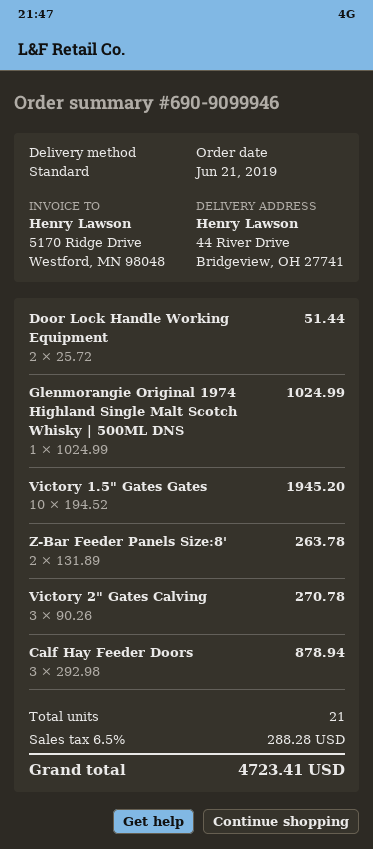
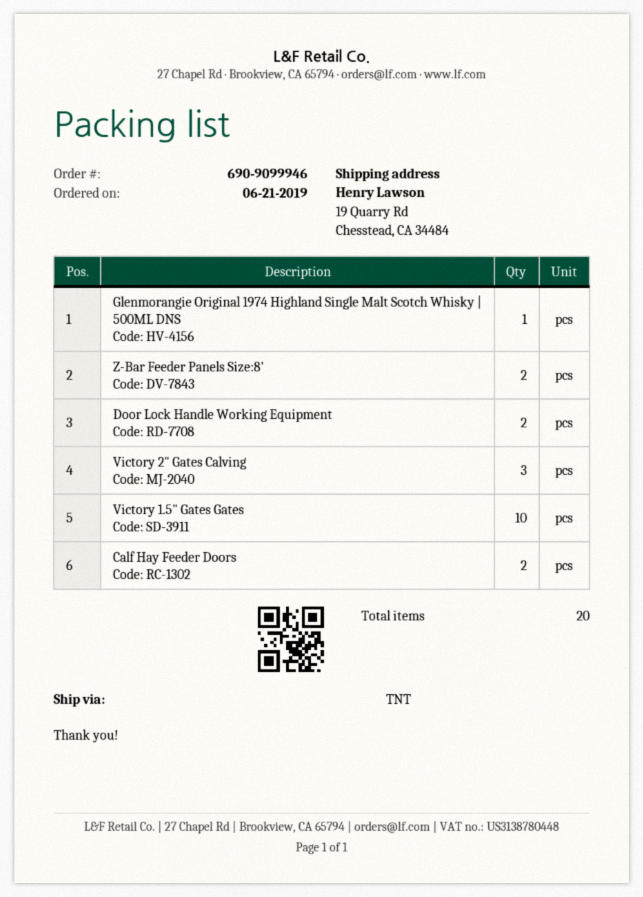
shipping method: standard -> TNT
ship to: 44 River Drive, Bridgeview, OH 27741 -> 19 Quarry Rd, Chesstead, CA 34484
Calf Hay Feeder Doors: 3 -> 2
total quantity: 21 -> 20

